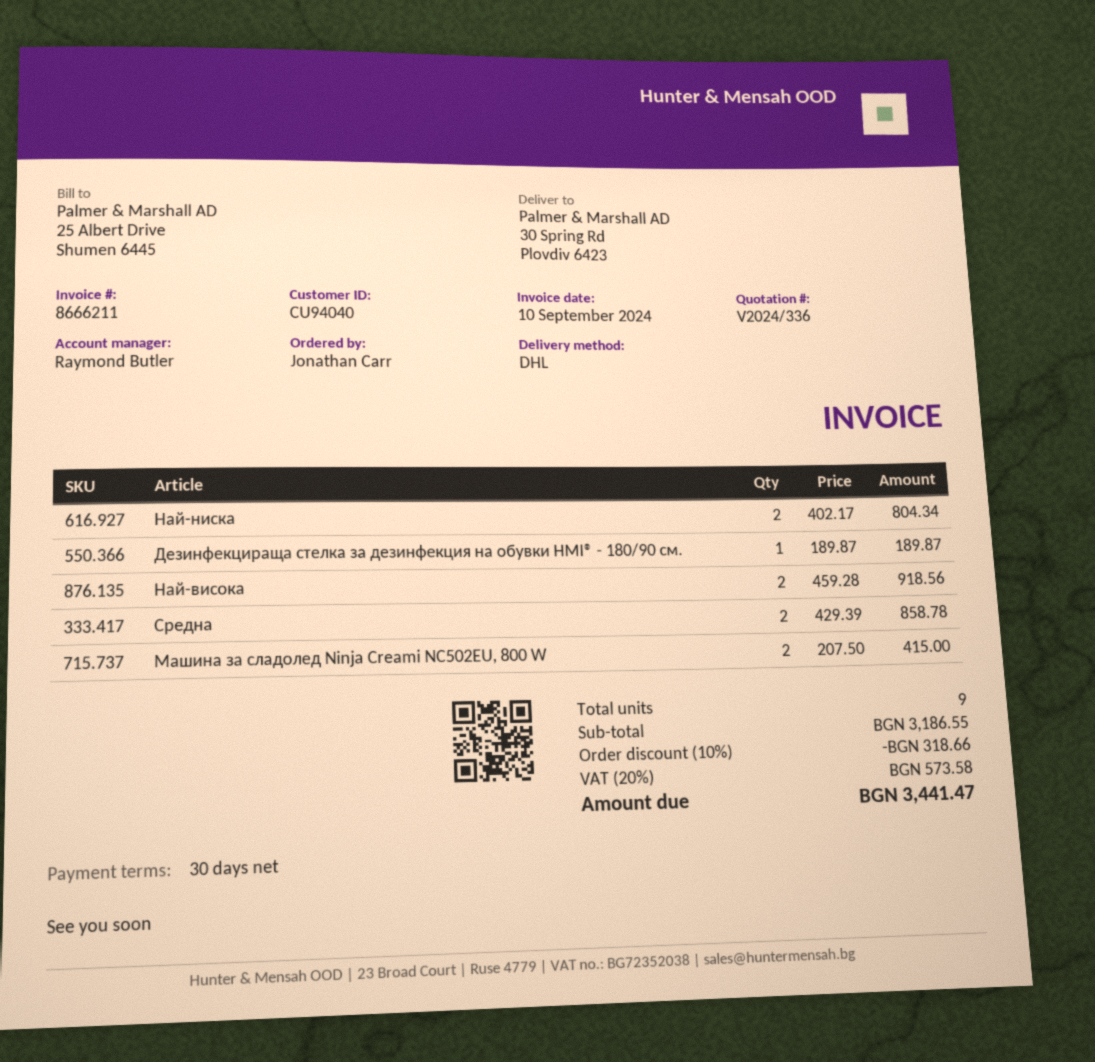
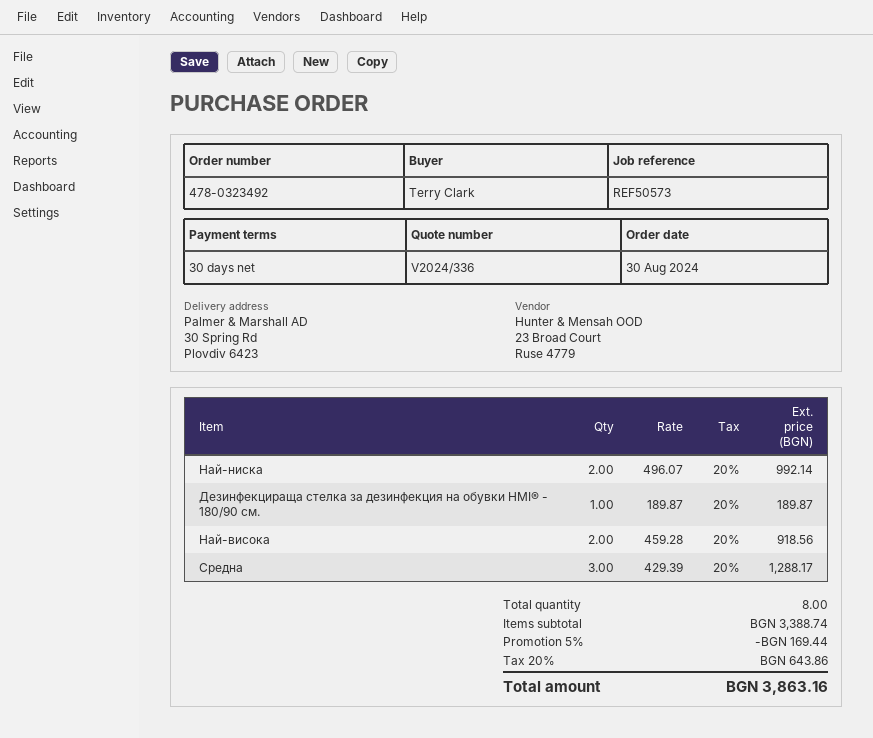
ordered by: Jonathan Carr -> Terry Clark
Най-ниска: 2 x 402.17 = 804.34 -> 2 x 496.07 = 992.14
Средна: 2 x 429.39 = 858.78 -> 3 x 429.39 = 1288.17
Машина за сладолед Ninja Creami NC502EU, 800 W: 2 x 207.50 = 415.00 -> none
total quantity: 9 -> 8
subtotal: 3186.55 -> 3388.74
discount: 10% = 318.66 -> 5% = 169.44
tax: 20% = 573.58 -> 20% = 643.86
total: 3441.47 -> 3863.16

